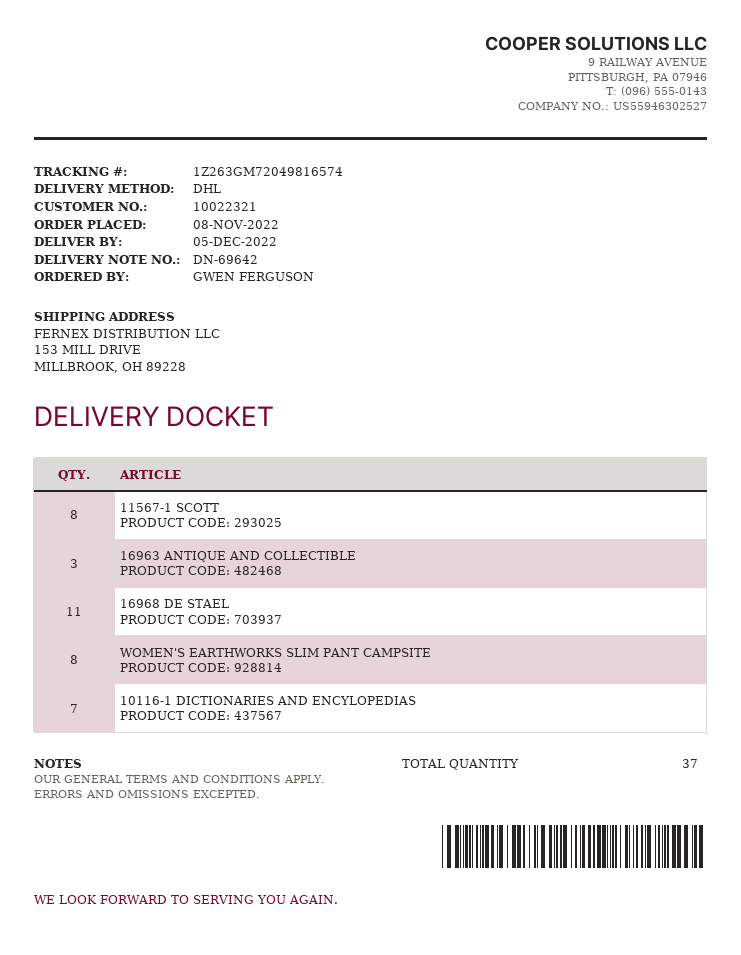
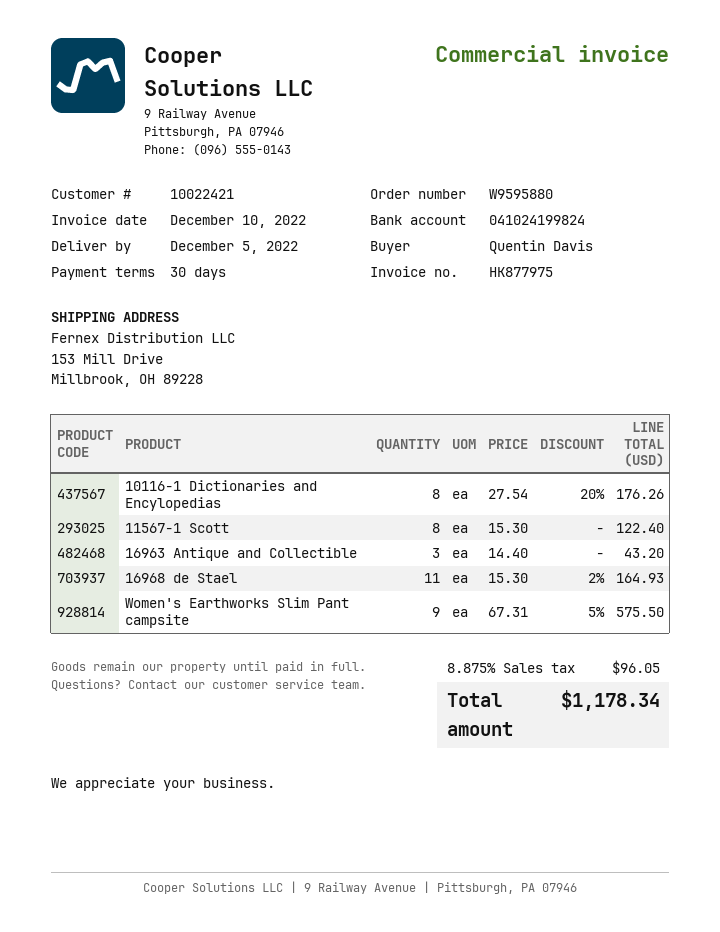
customer number: 10022321 -> 10022421
ordered by: GWEN FERGUSON -> Quentin Davis
WOMEN'S EARTHWORKS SLIM PANT CAMPSITE: 8 -> 9
10116-1 DICTIONARIES AND ENCYLOPEDIAS: 7 -> 8

